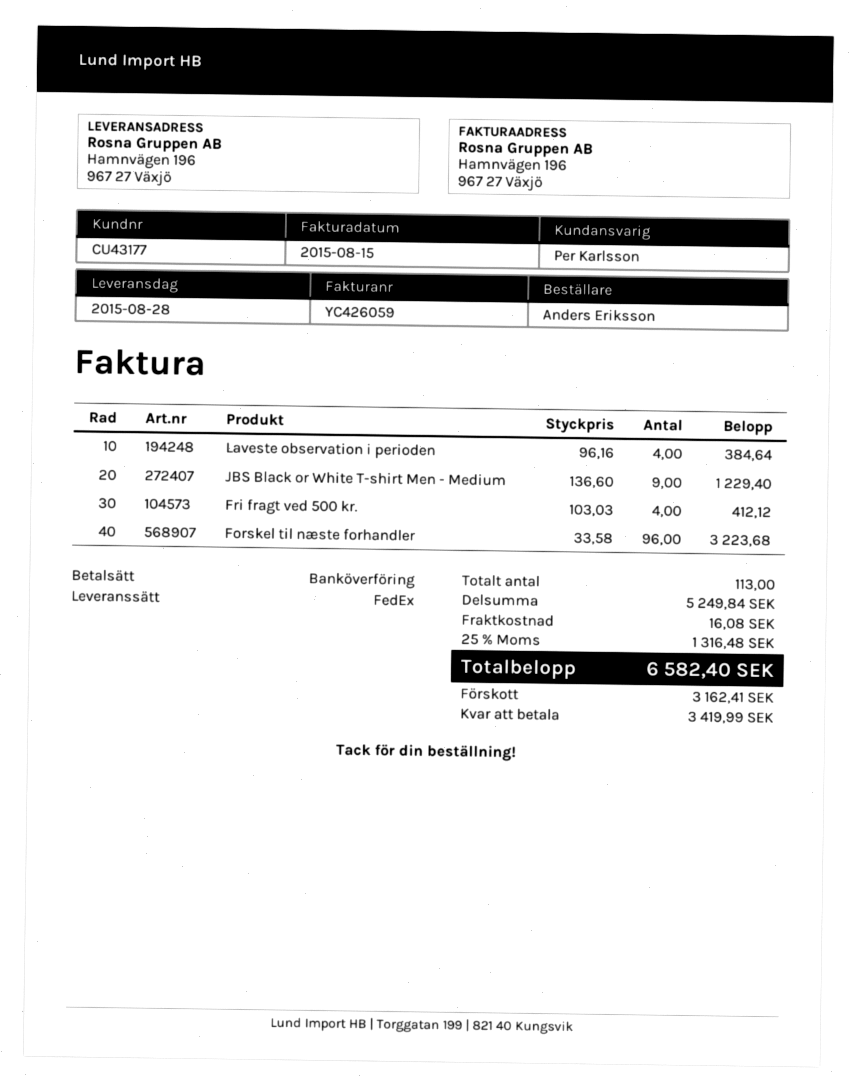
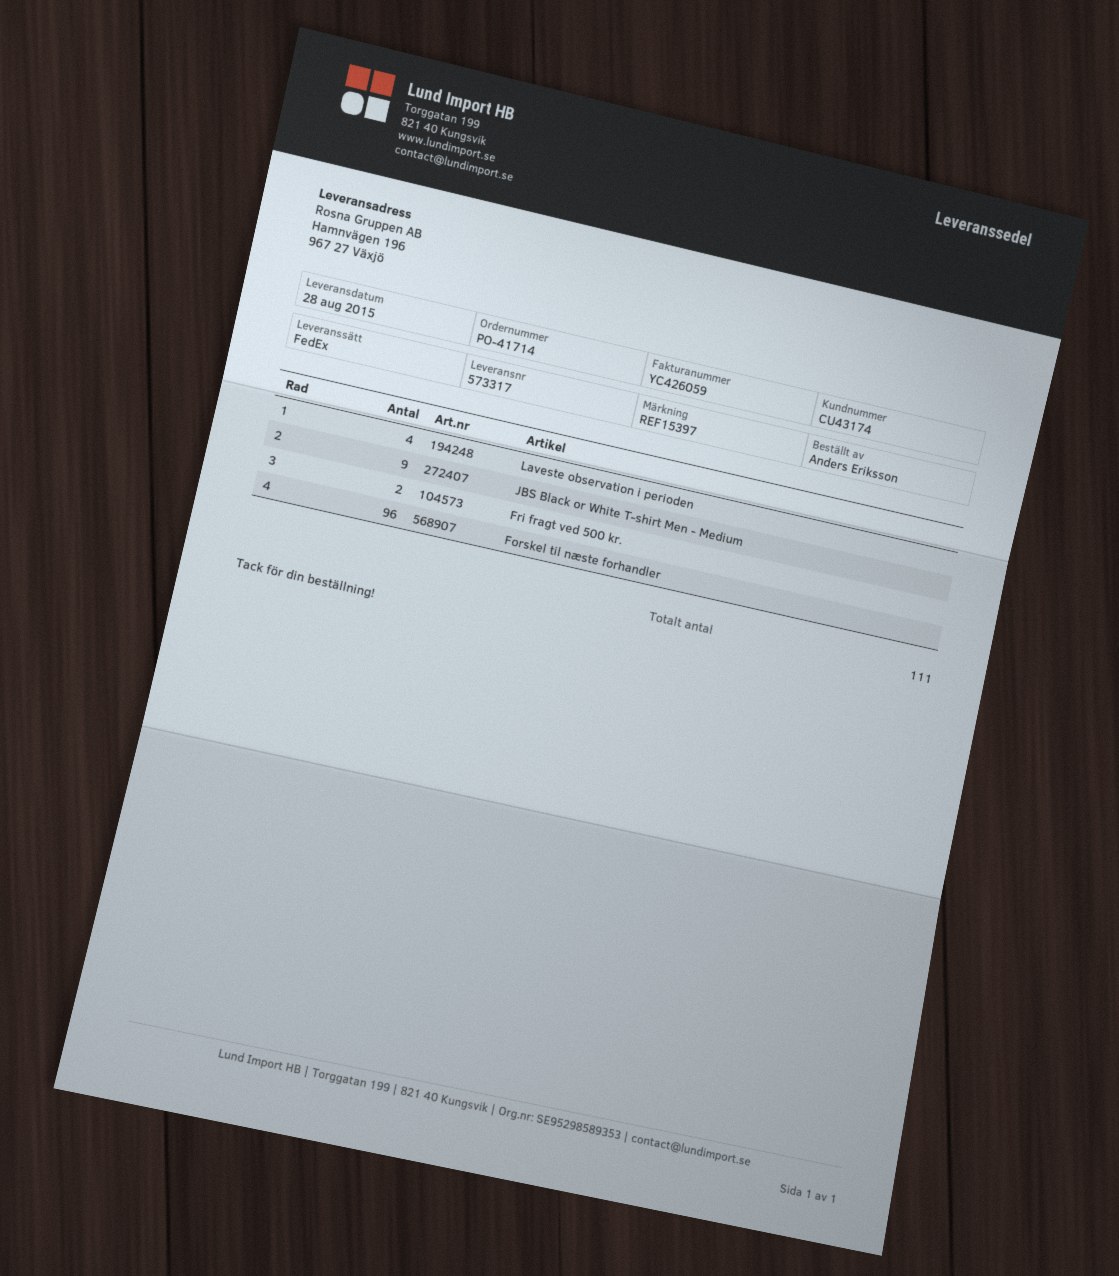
customer number: CU43177 -> CU43174
Fri fragt ved 500 kr.: 4 -> 2
total quantity: 113 -> 111

